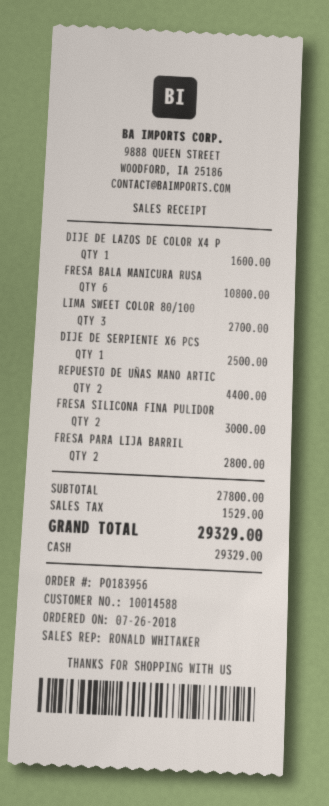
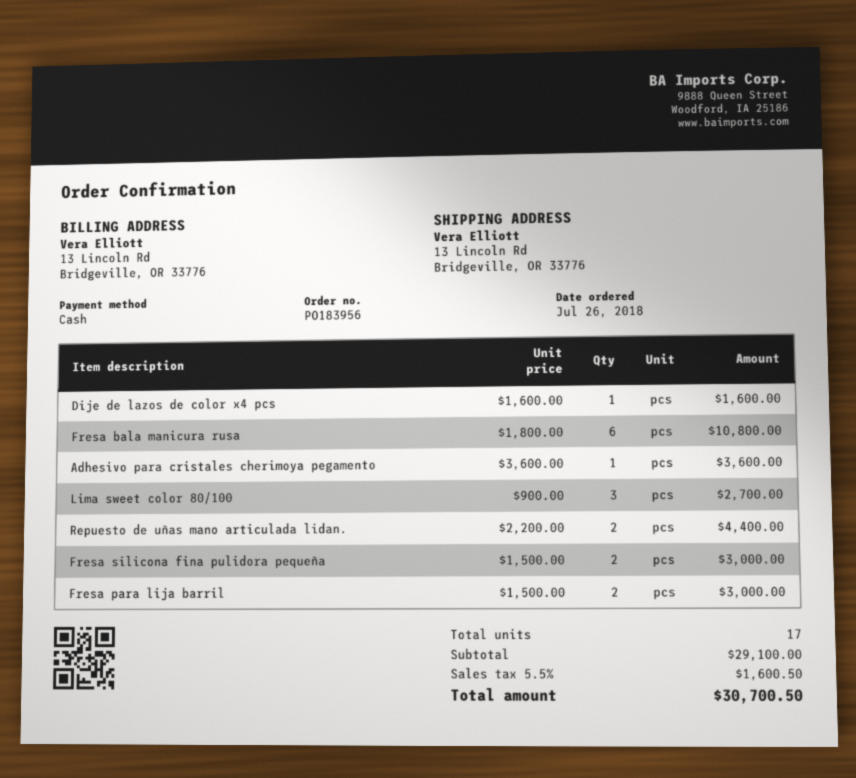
DIJE DE SERPIENTE X6 PCS: 1 for 2500.00 -> none
FRESA PARA LIJA BARRIL: 2 for 2800.00 -> 2 for 3000.00
Adhesivo para cristales cherimoya pegamento: none -> 1 for 3600.00
subtotal: 27800.00 -> 29100.00
tax: 1529.00 -> 1600.50
total: 29329.00 -> 30700.50

